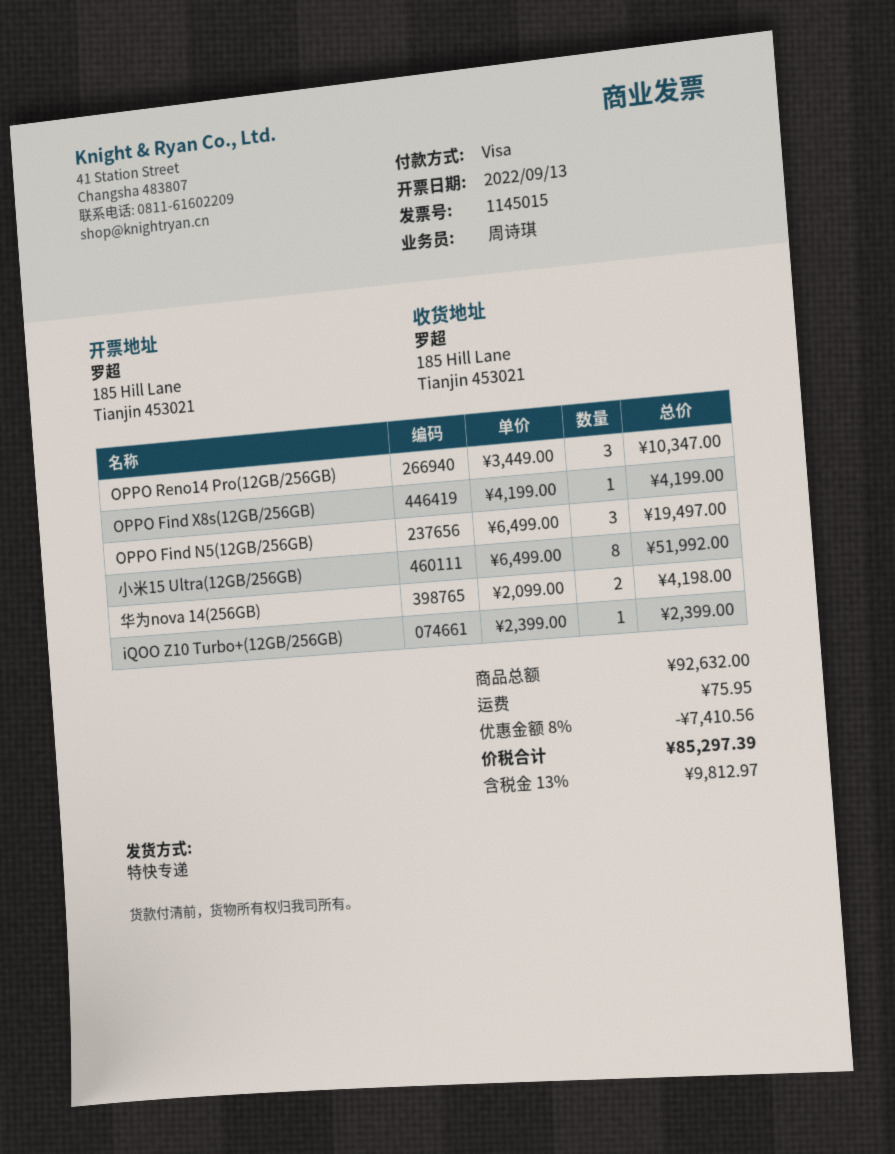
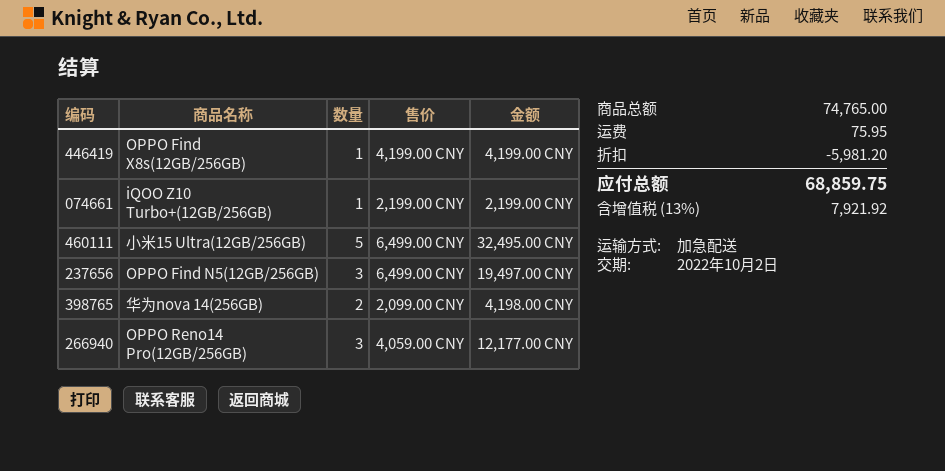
OPPO Reno14 Pro(12GB/256GB): 3 x 3449.00 = 10347.00 -> 3 x 4059.00 = 12177.00
小米15 Ultra(12GB/256GB): 8 x 6499.00 = 51992.00 -> 5 x 6499.00 = 32495.00
iQOO Z10 Turbo+(12GB/256GB): 1 x 2399.00 = 2399.00 -> 1 x 2199.00 = 2199.00
subtotal: 92632.00 -> 74765.00
discount: 7410.56 -> 5981.20
tax: 13% = 9812.97 -> 13% = 7921.92
total: 85297.39 -> 68859.75

